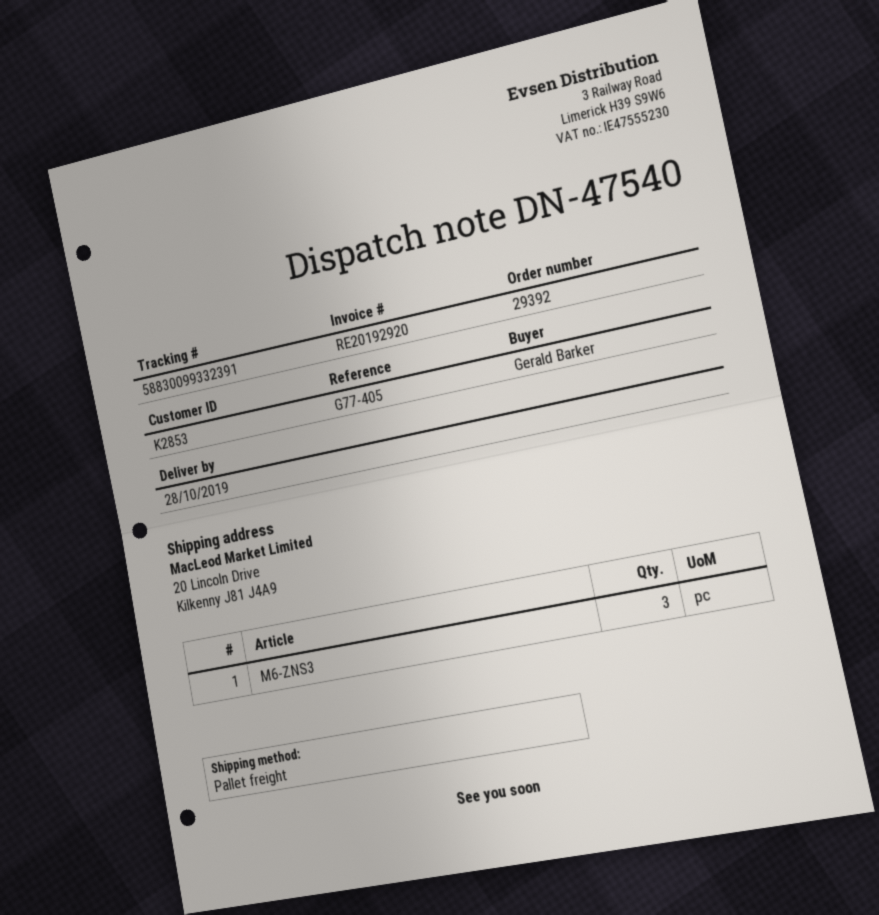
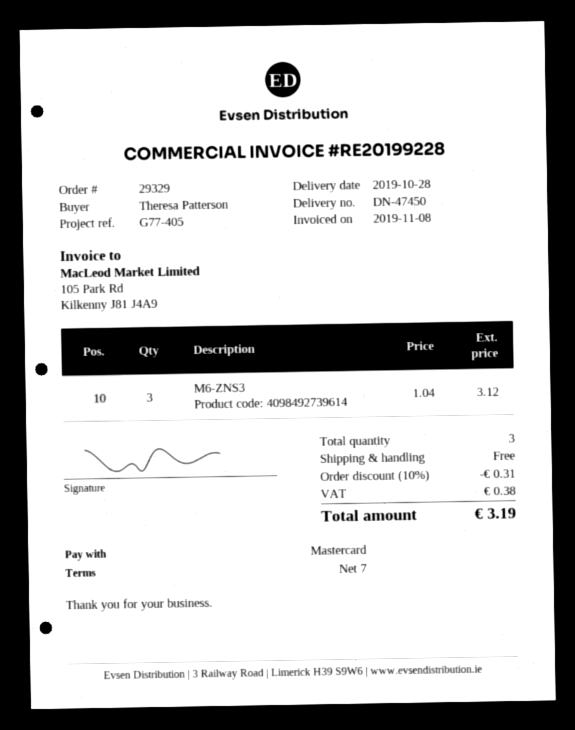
order number: 29392 -> 29329
delivery note number: DN-47540 -> DN-47450
invoice number: RE20192920 -> RE20199228
ordered by: Gerald Barker -> Theresa Patterson

